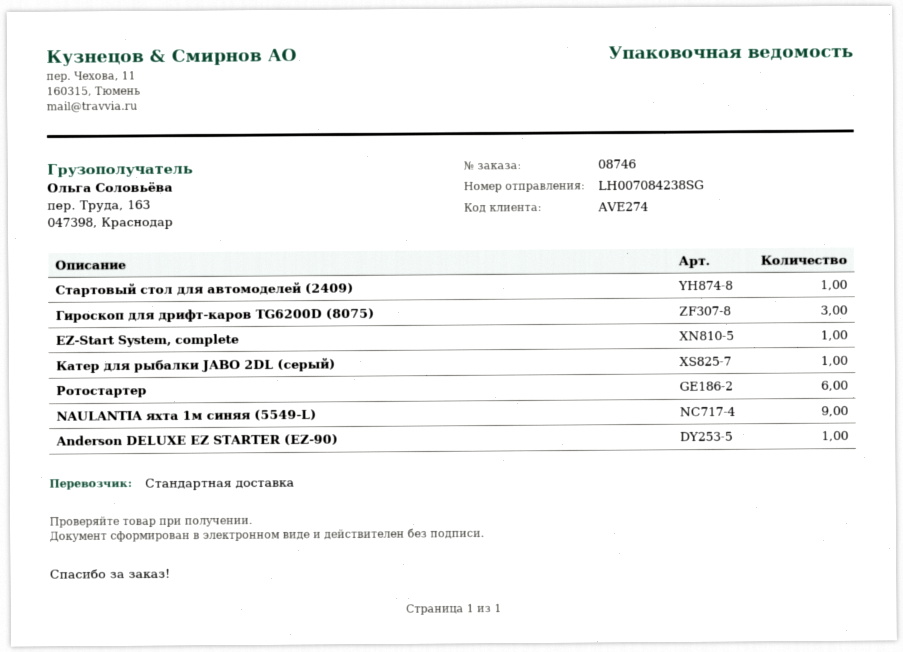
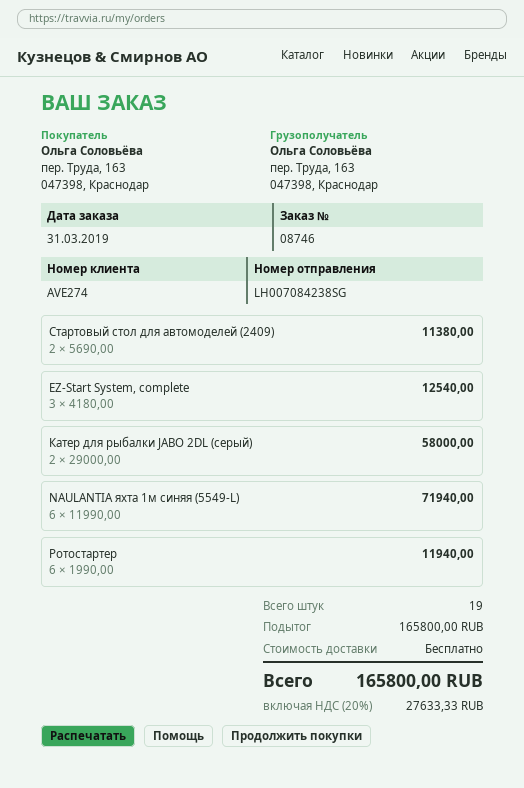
Стартовый стол для автомоделей (2409): 1 -> 2
Гироскоп для дрифт-каров TG6200D (8075): 3 -> none
EZ-Start System, complete: 1 -> 3
Катер для рыбалки JABO 2DL (серый): 1 -> 2
NAULANTIA яхта 1м синяя (5549-L): 9 -> 6
Anderson DELUXE EZ STARTER (EZ-90): 1 -> none

